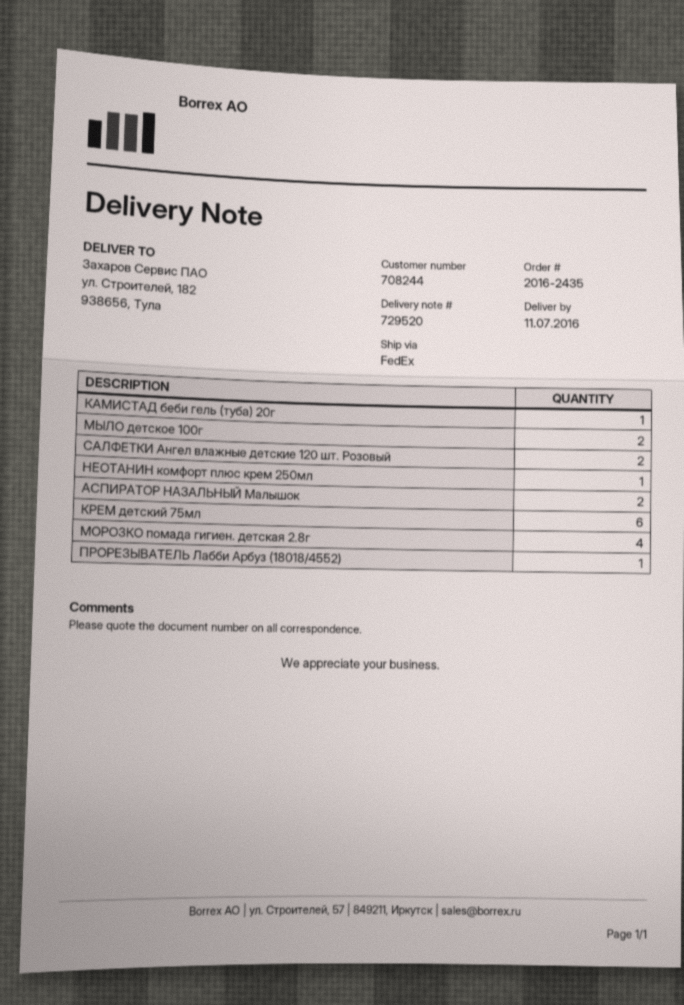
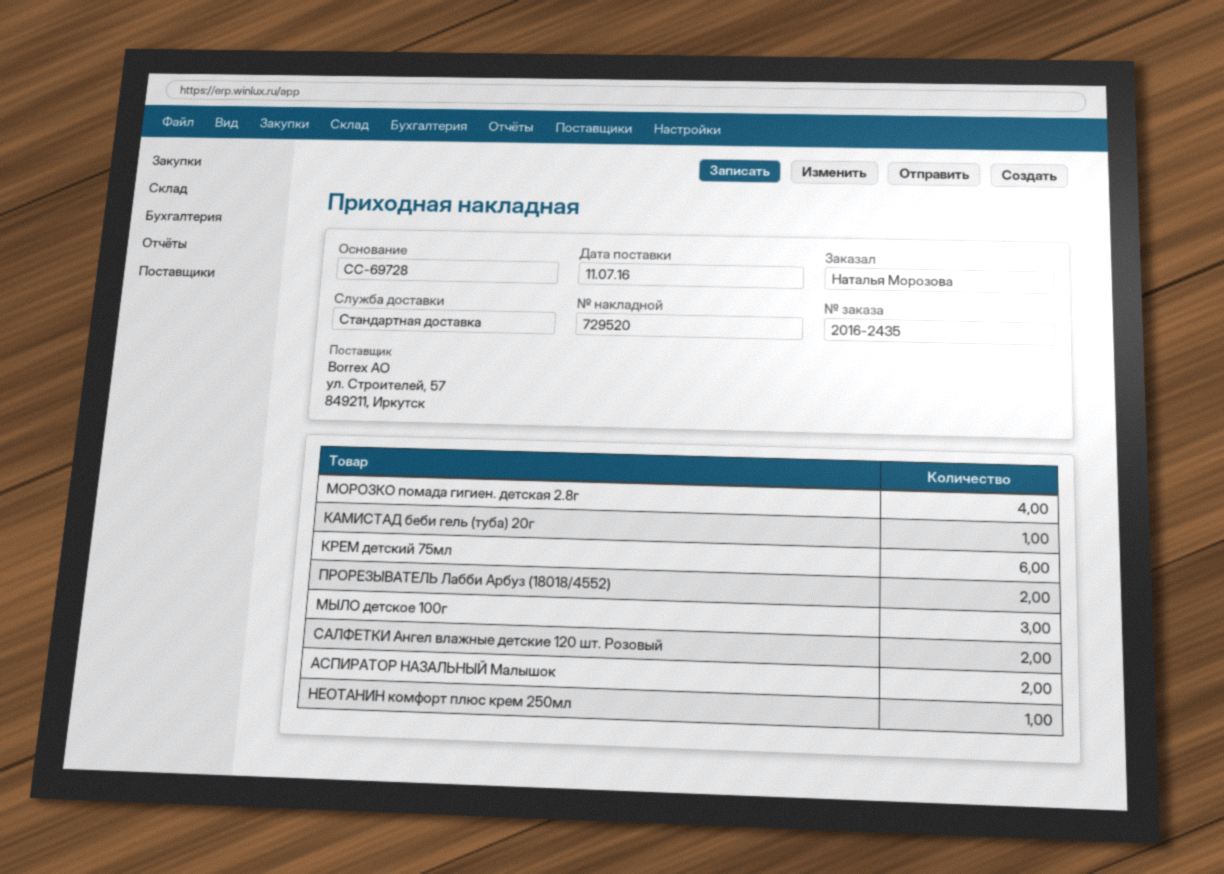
shipping method: FedEx -> standard
МЫЛО детское 100г: 2 -> 3
ПРОРЕЗЫВАТЕЛЬ Лабби Арбуз (18018/4552): 1 -> 2

